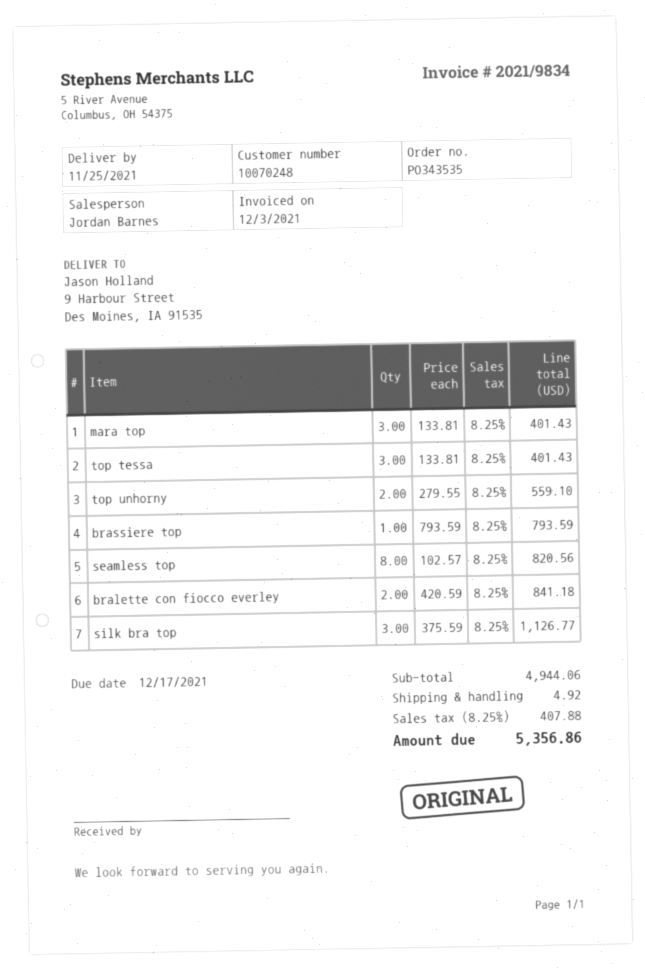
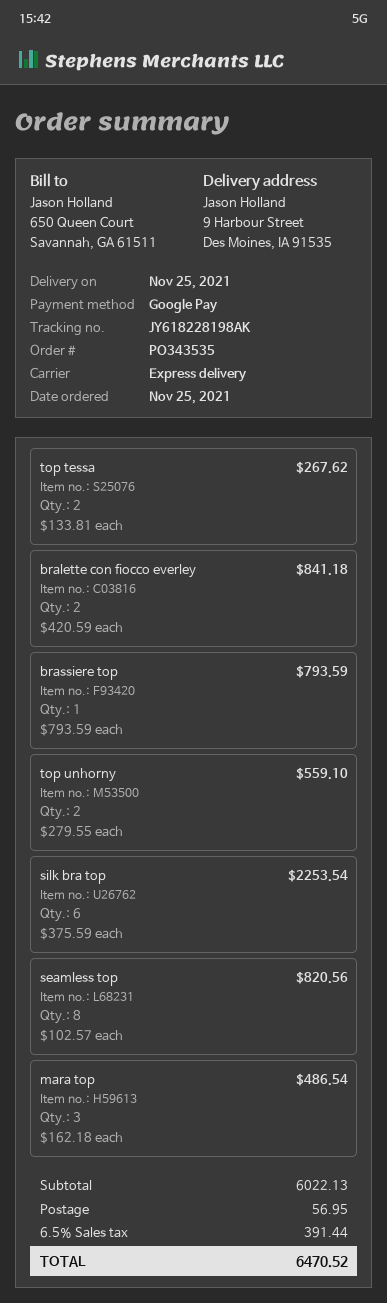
mara top: 3 x 133.81 = 401.43 -> 3 x 162.18 = 486.54
top tessa: 3 x 133.81 = 401.43 -> 2 x 133.81 = 267.62
silk bra top: 3 x 375.59 = 1126.77 -> 6 x 375.59 = 2253.54
subtotal: 4944.06 -> 6022.13
shipping: 4.92 -> 56.95
tax: 8.25% = 407.88 -> 6.5% = 391.44
total: 5356.86 -> 6470.52

